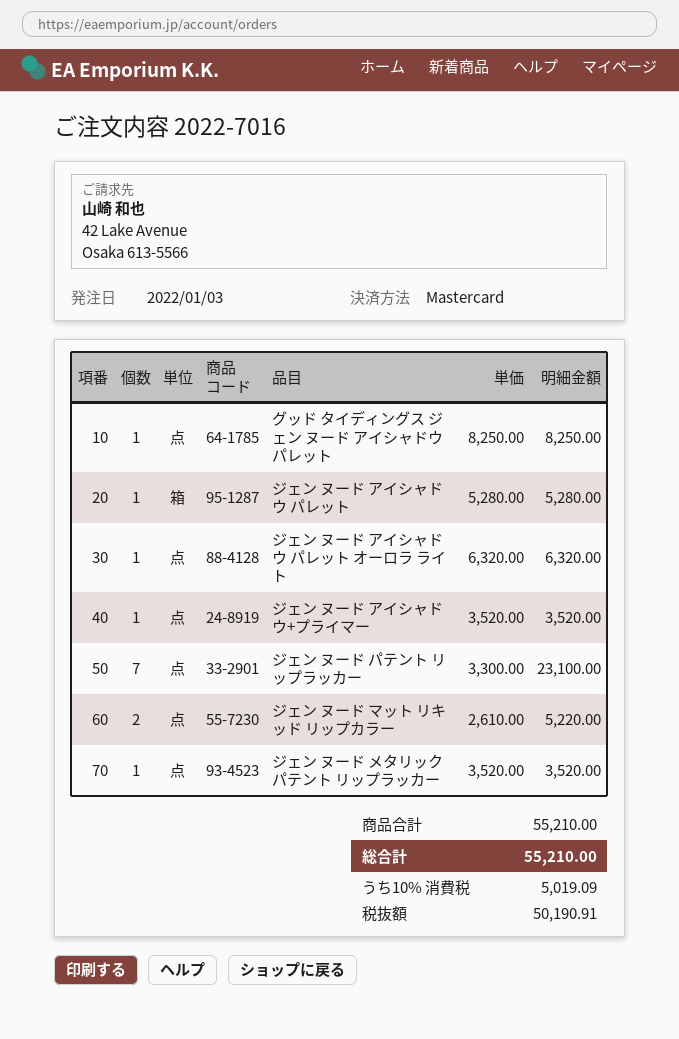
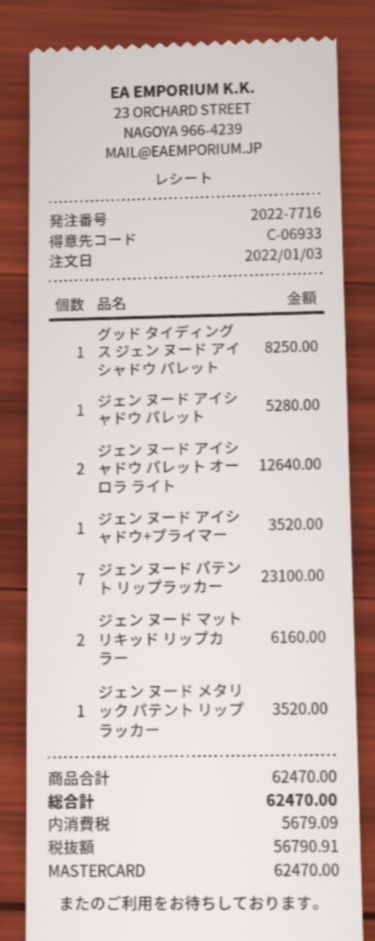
order number: 2022-7016 -> 2022-7716
ジェン ヌード アイシャドウ パレット オーロラ ライト: 1 for 6320.00 -> 2 for 12640.00
ジェン ヌード マット リキッド リップカラー: 2 for 5220.00 -> 2 for 6160.00
subtotal: 55210.00 -> 62470.00
net: 50190.91 -> 56790.91
tax: 5019.09 -> 5679.09
total: 55210.00 -> 62470.00

